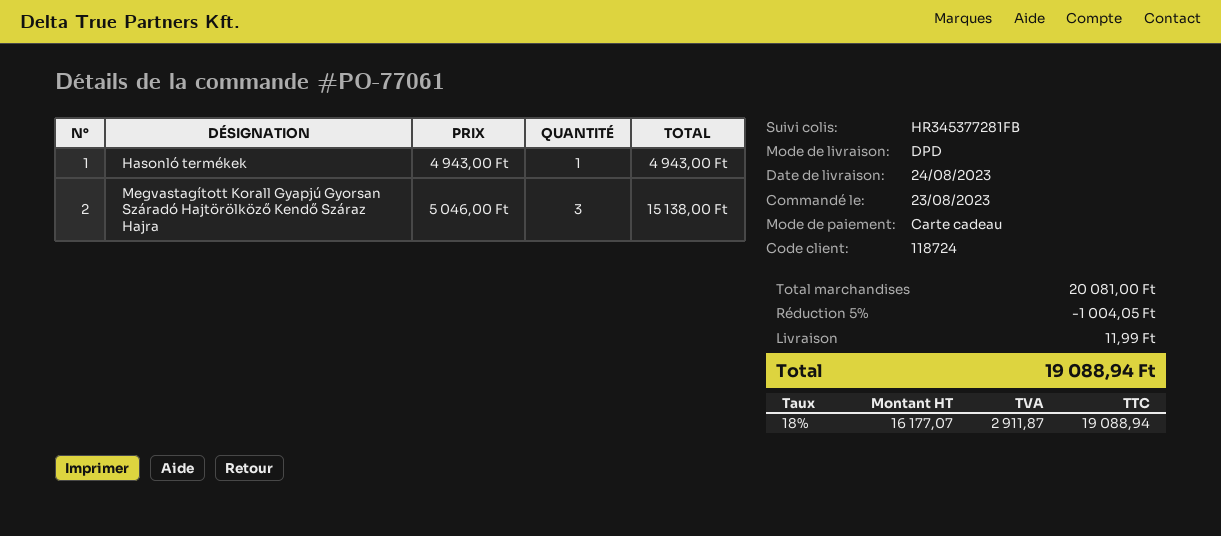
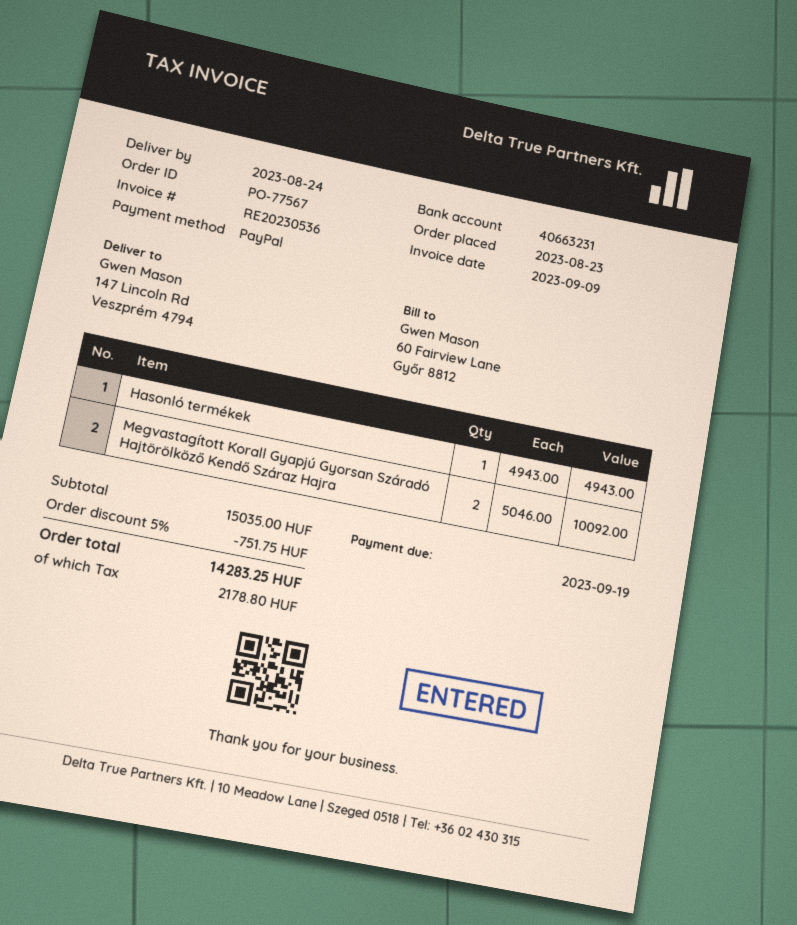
order number: PO-77061 -> PO-77567
payment method: gift card -> PayPal
Megvastagított Korall Gyapjú Gyorsan Száradó Hajtörölköző Kendő Száraz Hajra: 3 x 5046.00 = 15138.00 -> 2 x 5046.00 = 10092.00
subtotal: 20081.00 -> 15035.00
discount: 5% = 1004.05 -> 5% = 751.75
shipping: 11.99 -> none
tax: 2911.87 -> 2178.80
total: 19088.94 -> 14283.25

